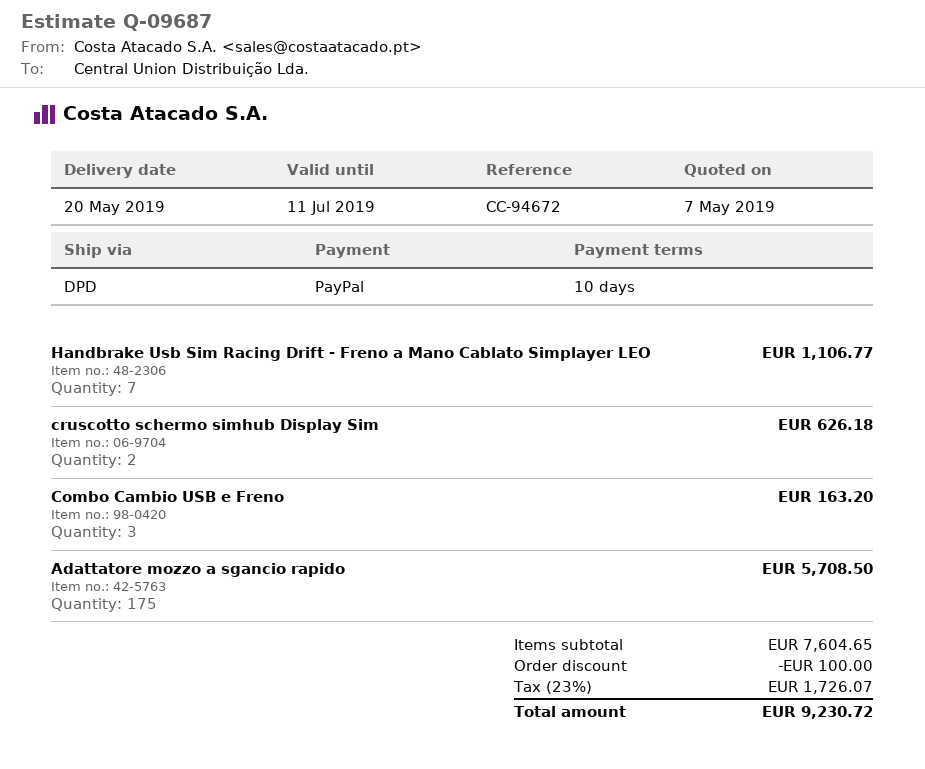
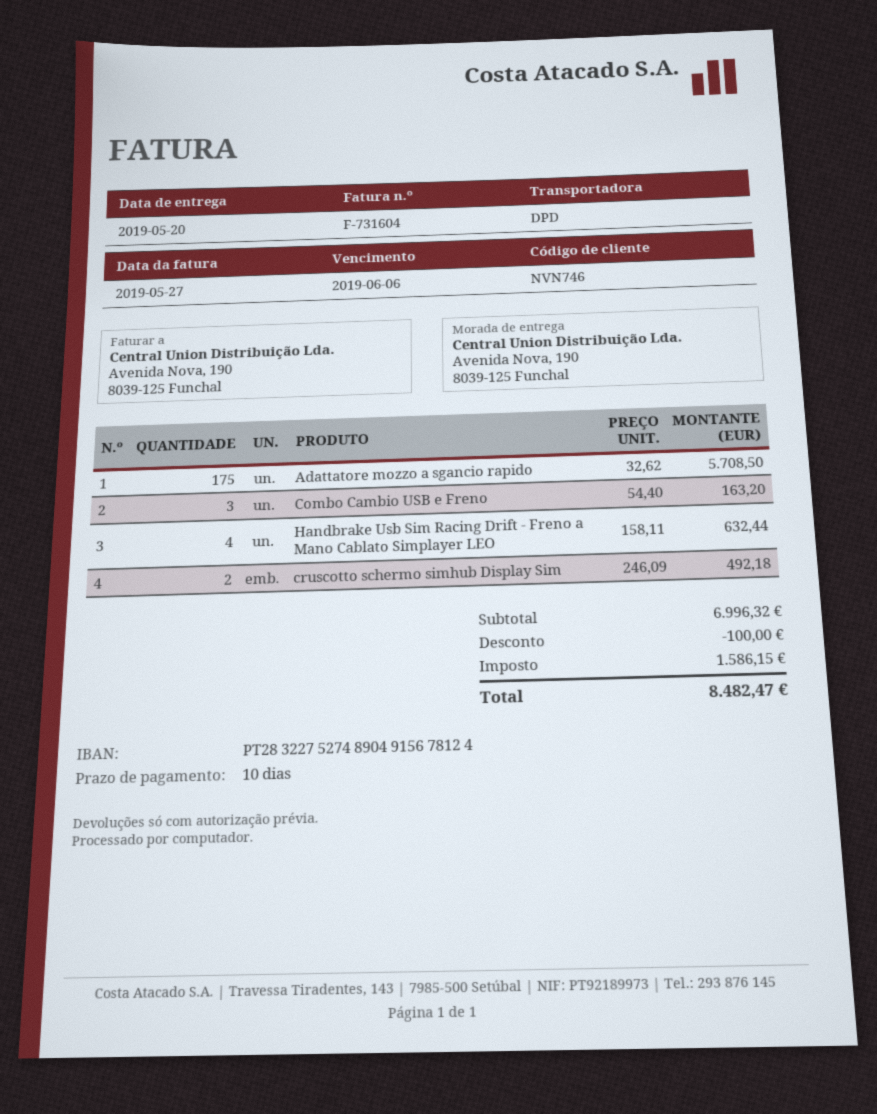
Handbrake Usb Sim Racing Drift - Freno a Mano Cablato Simplayer LEO: 7 for 1106.77 -> 4 for 632.44
cruscotto schermo simhub Display Sim: 2 for 626.18 -> 2 for 492.18
subtotal: 7604.65 -> 6996.32
tax: 1726.07 -> 1586.15
total: 9230.72 -> 8482.47

